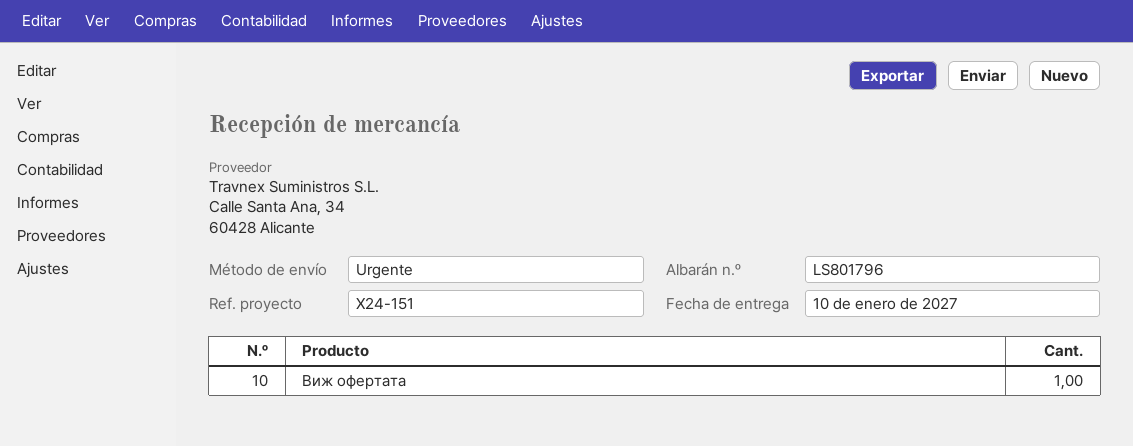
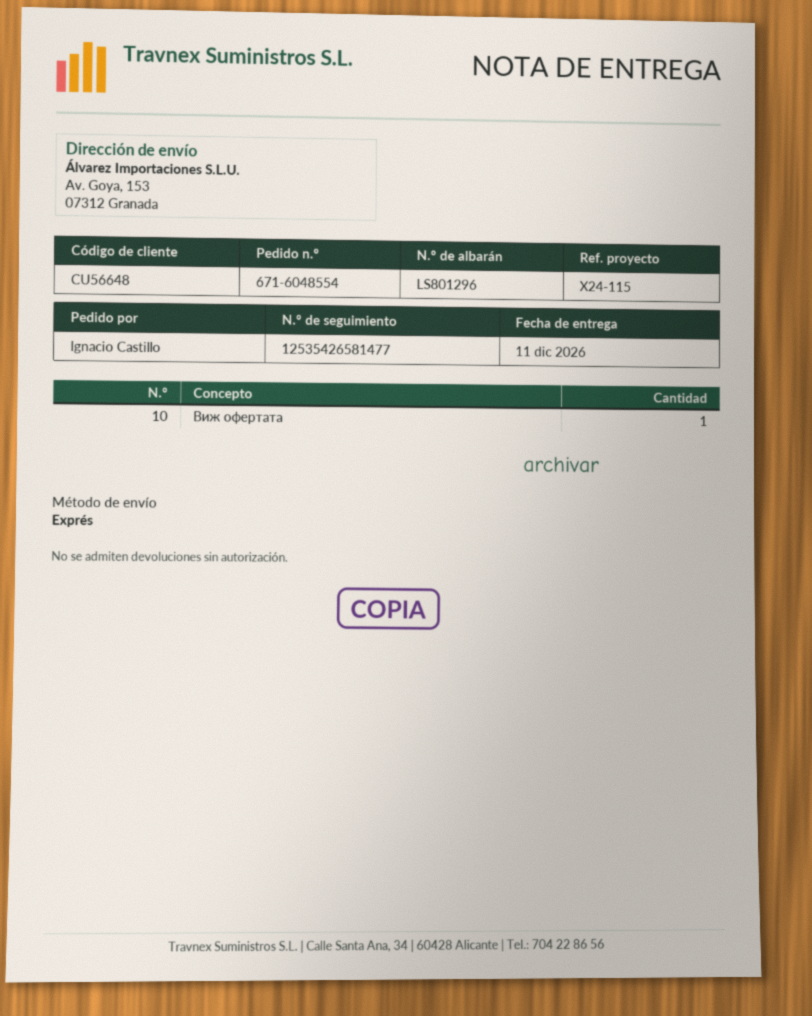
delivery note number: LS801796 -> LS801296
delivery date: 2027-01-10 -> 2026-12-11
reference: X24-151 -> X24-115

